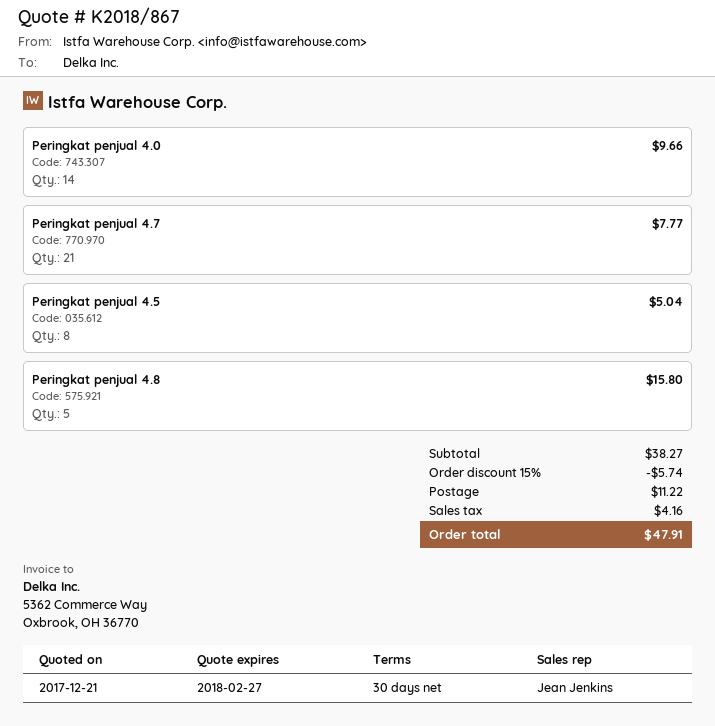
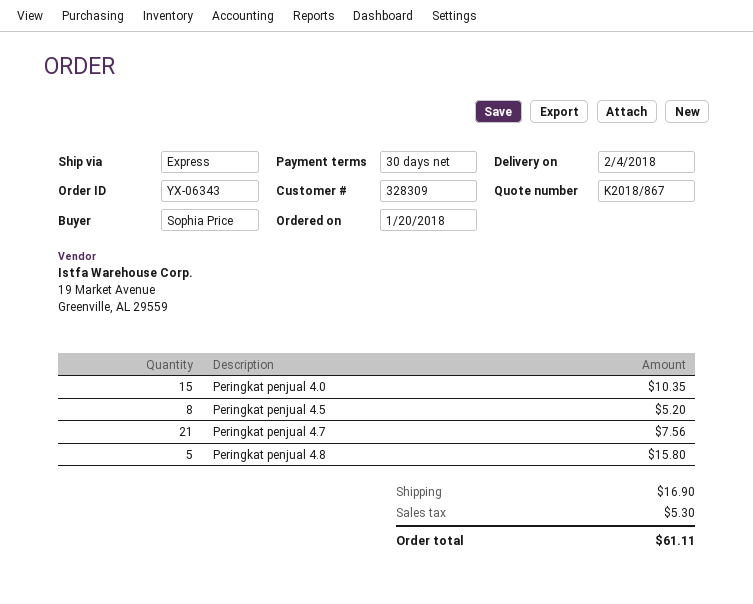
Peringkat penjual 4.0: 14 for 9.66 -> 15 for 10.35
Peringkat penjual 4.7: 21 for 7.77 -> 21 for 7.56
Peringkat penjual 4.5: 8 for 5.04 -> 8 for 5.20
discount: 15% = 5.74 -> none
shipping: 11.22 -> 16.90
tax: 4.16 -> 5.30
total: 47.91 -> 61.11

